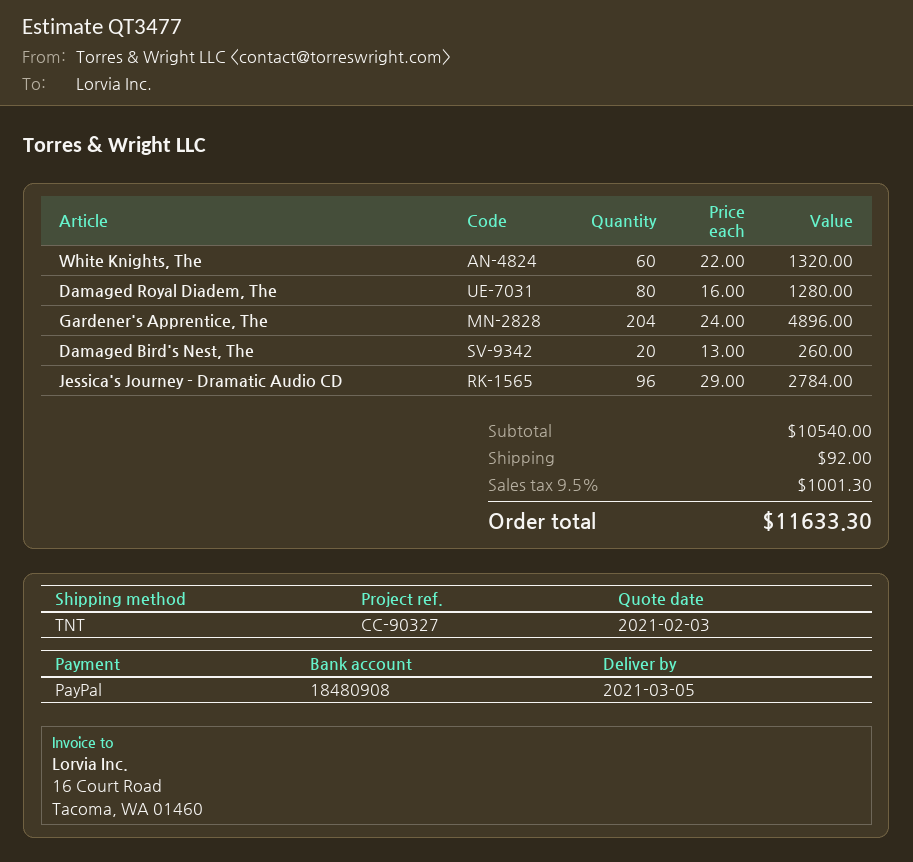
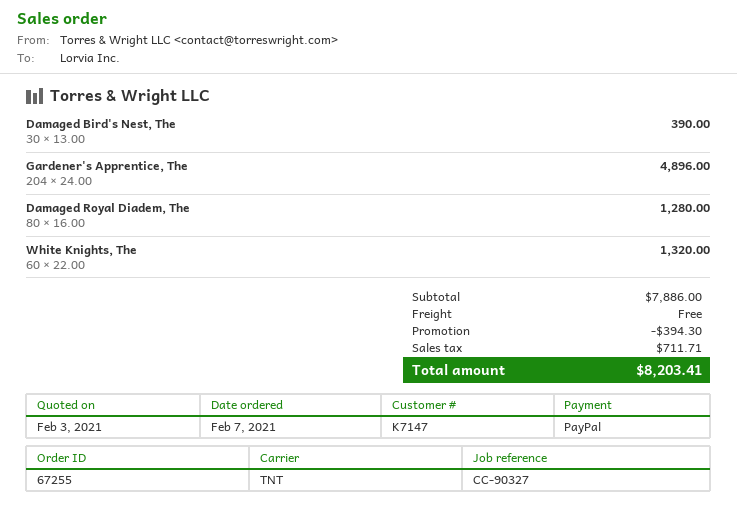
Damaged Bird's Nest, The: 20 x 13.00 = 260.00 -> 30 x 13.00 = 390.00
Jessica's Journey - Dramatic Audio CD: 96 x 29.00 = 2784.00 -> none
subtotal: 10540.00 -> 7886.00
discount: none -> 394.30
shipping: 92.00 -> 0.00
tax: 1001.30 -> 711.71
total: 11633.30 -> 8203.41

